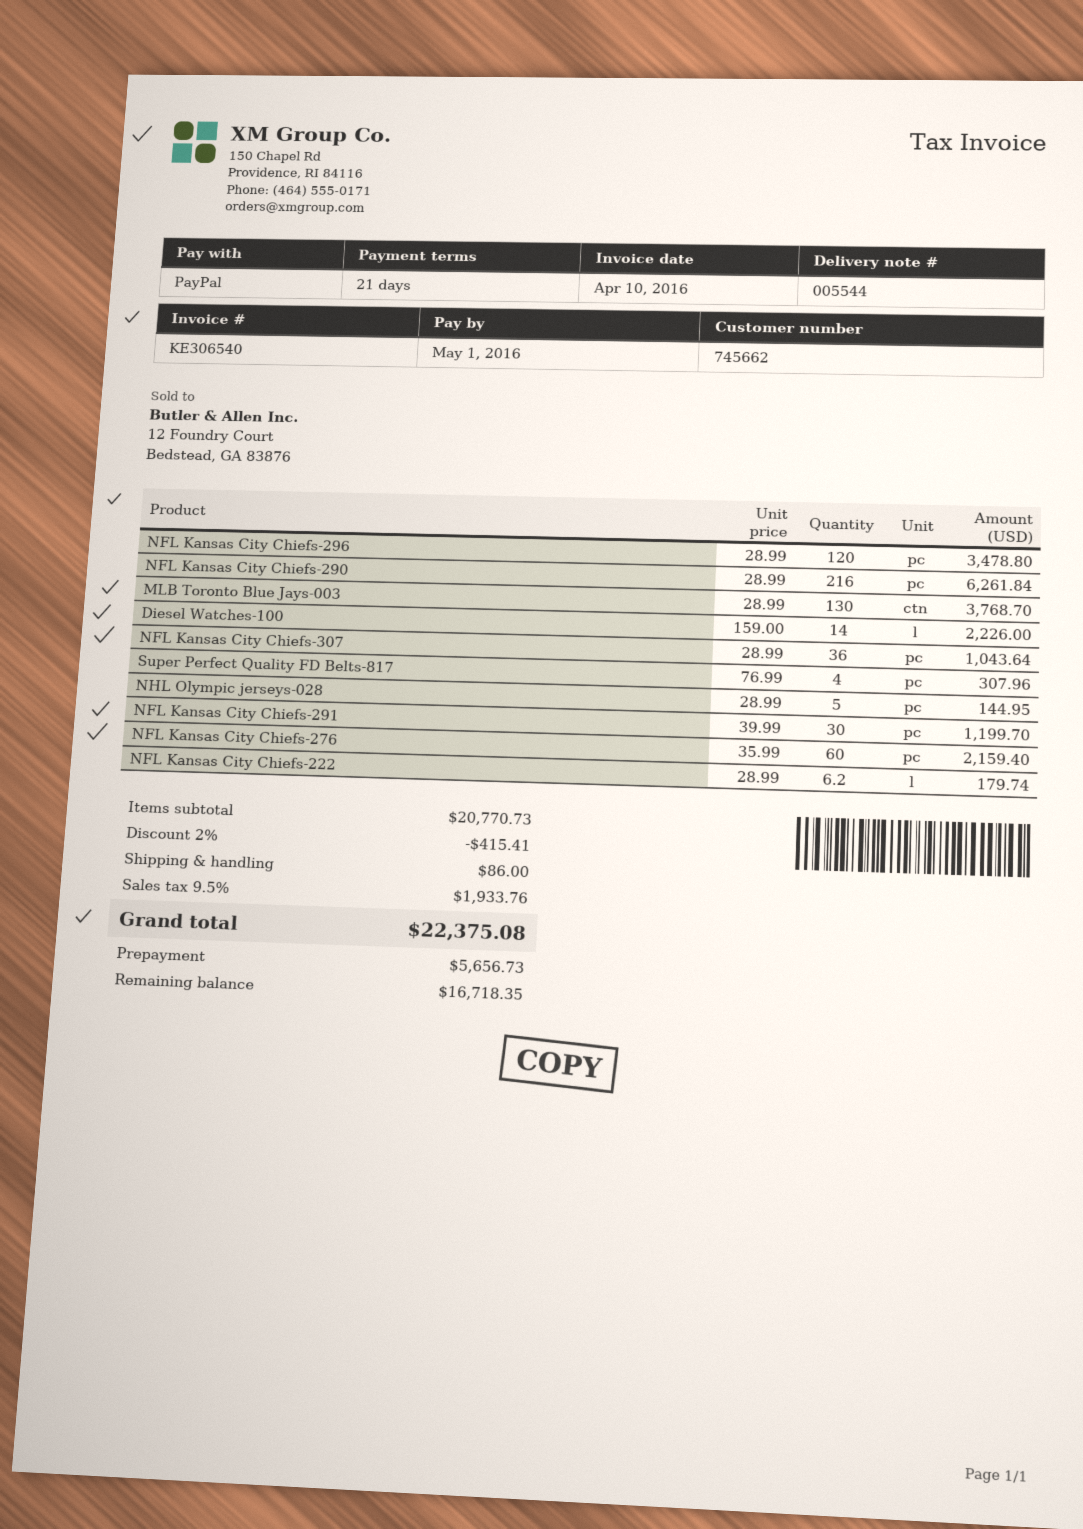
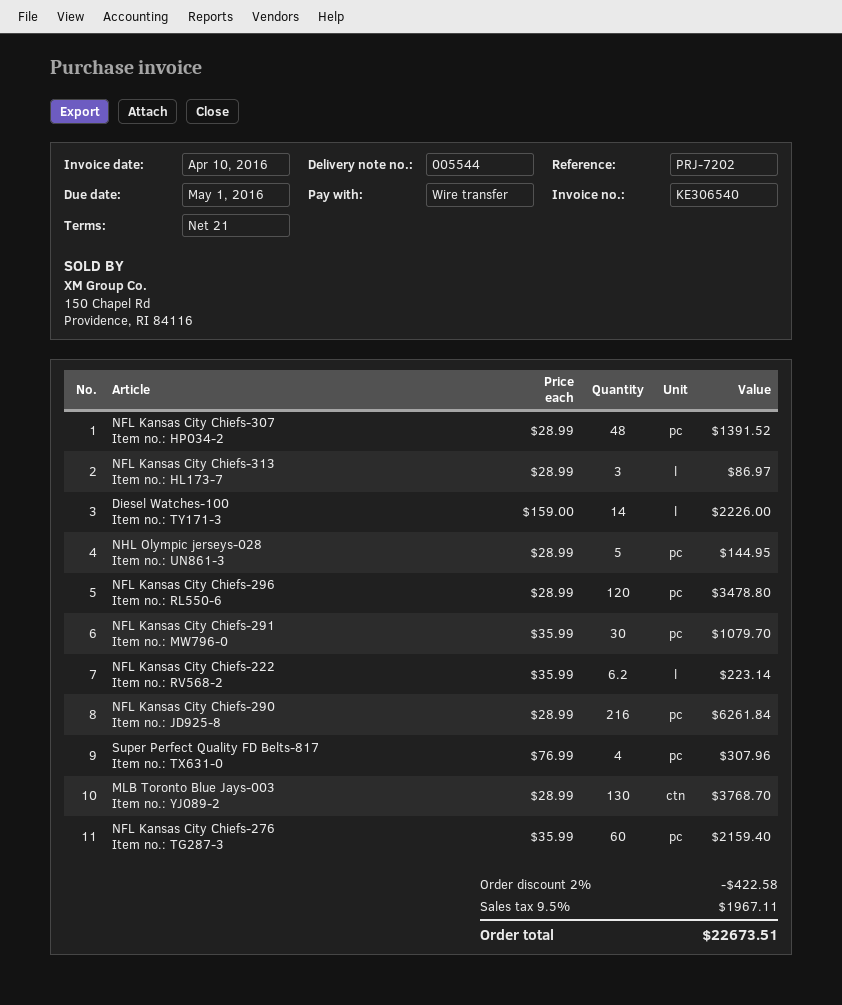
payment method: PayPal -> bank transfer
NFL Kansas City Chiefs-307: 36 x 28.99 = 1043.64 -> 48 x 28.99 = 1391.52
NFL Kansas City Chiefs-291: 30 x 39.99 = 1199.70 -> 30 x 35.99 = 1079.70
NFL Kansas City Chiefs-222: 6.2 x 28.99 = 179.74 -> 6.2 x 35.99 = 223.14
NFL Kansas City Chiefs-313: none -> 3 x 28.99 = 86.97
discount: 2% = 415.41 -> 2% = 422.58
shipping: 86.00 -> none
tax: 9.5% = 1933.76 -> 9.5% = 1967.11
total: 22375.08 -> 22673.51

